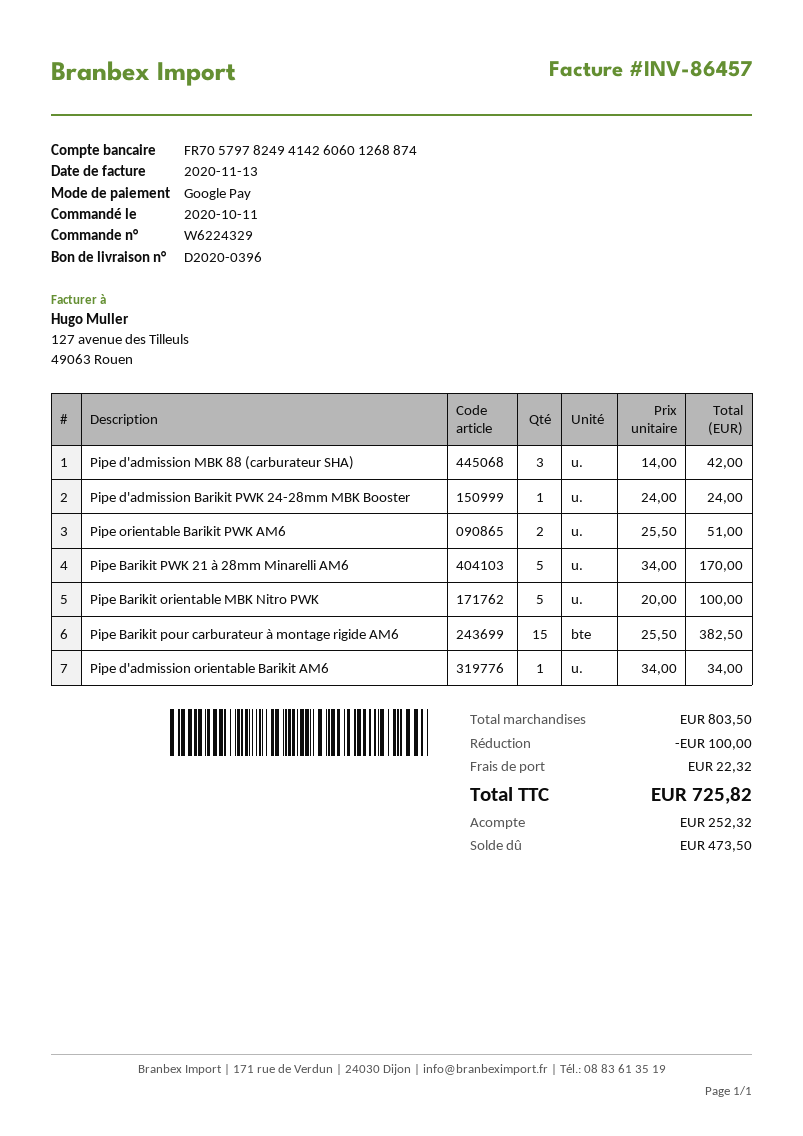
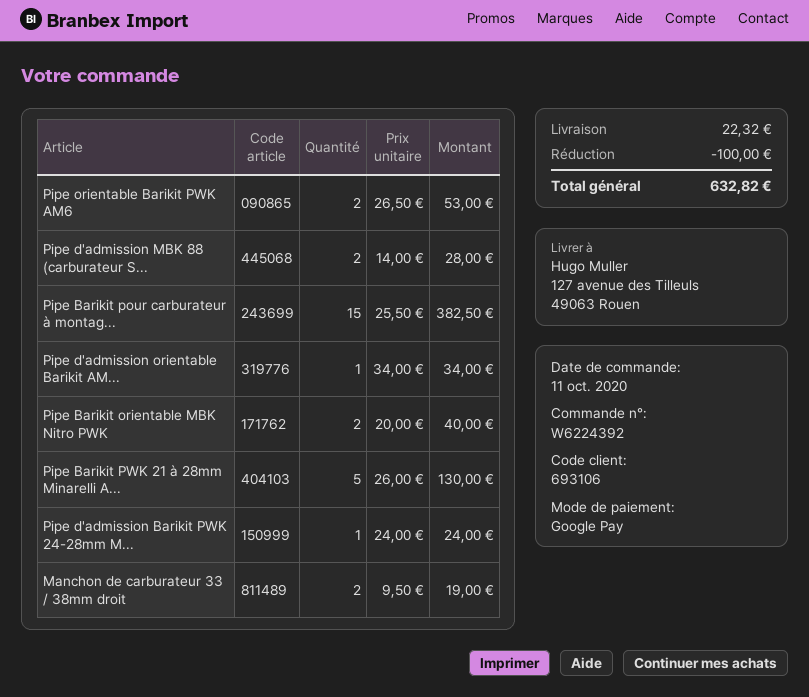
order number: W6224329 -> W6224392
Pipe d'admission MBK 88 (carburateur SHA): 3 x 14.00 = 42.00 -> 2 x 14.00 = 28.00
Pipe orientable Barikit PWK AM6: 2 x 25.50 = 51.00 -> 2 x 26.50 = 53.00
Pipe Barikit PWK 21 à 28mm Minarelli AM6: 5 x 34.00 = 170.00 -> 5 x 26.00 = 130.00
Pipe Barikit orientable MBK Nitro PWK: 5 x 20.00 = 100.00 -> 2 x 20.00 = 40.00
Manchon de carburateur 33 / 38mm droit: none -> 2 x 9.50 = 19.00
total: 725.82 -> 632.82

